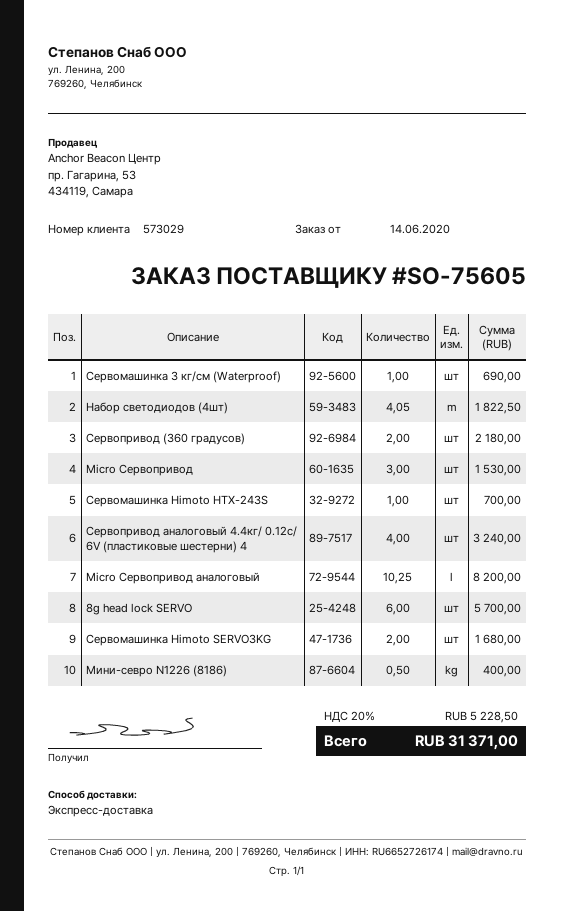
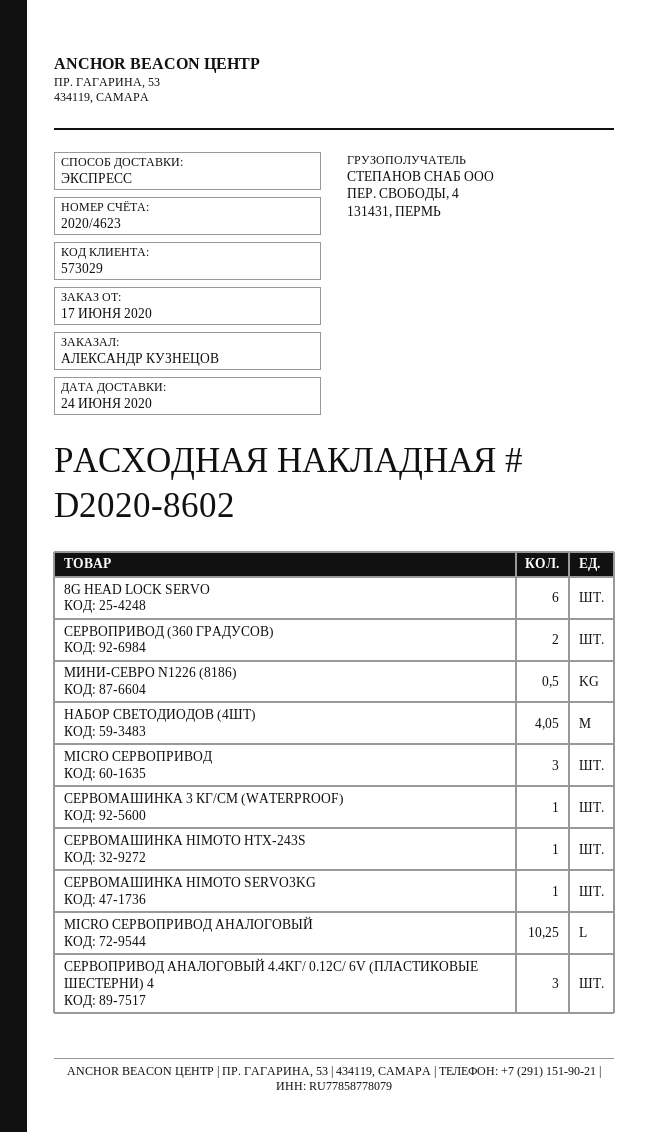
order date: 2020-06-14 -> 2020-06-17
Сервопривод аналоговый 4.4кг/ 0.12с/ 6V (пластиковые шестерни) 4: 4 -> 3
Сервомашинка Himoto SERVO3KG: 2 -> 1

